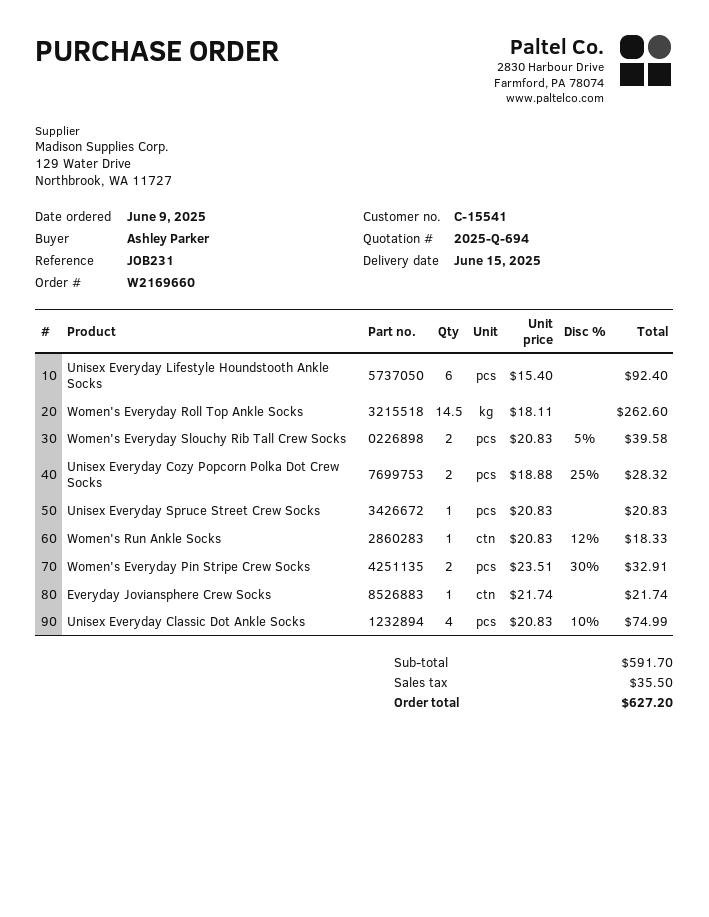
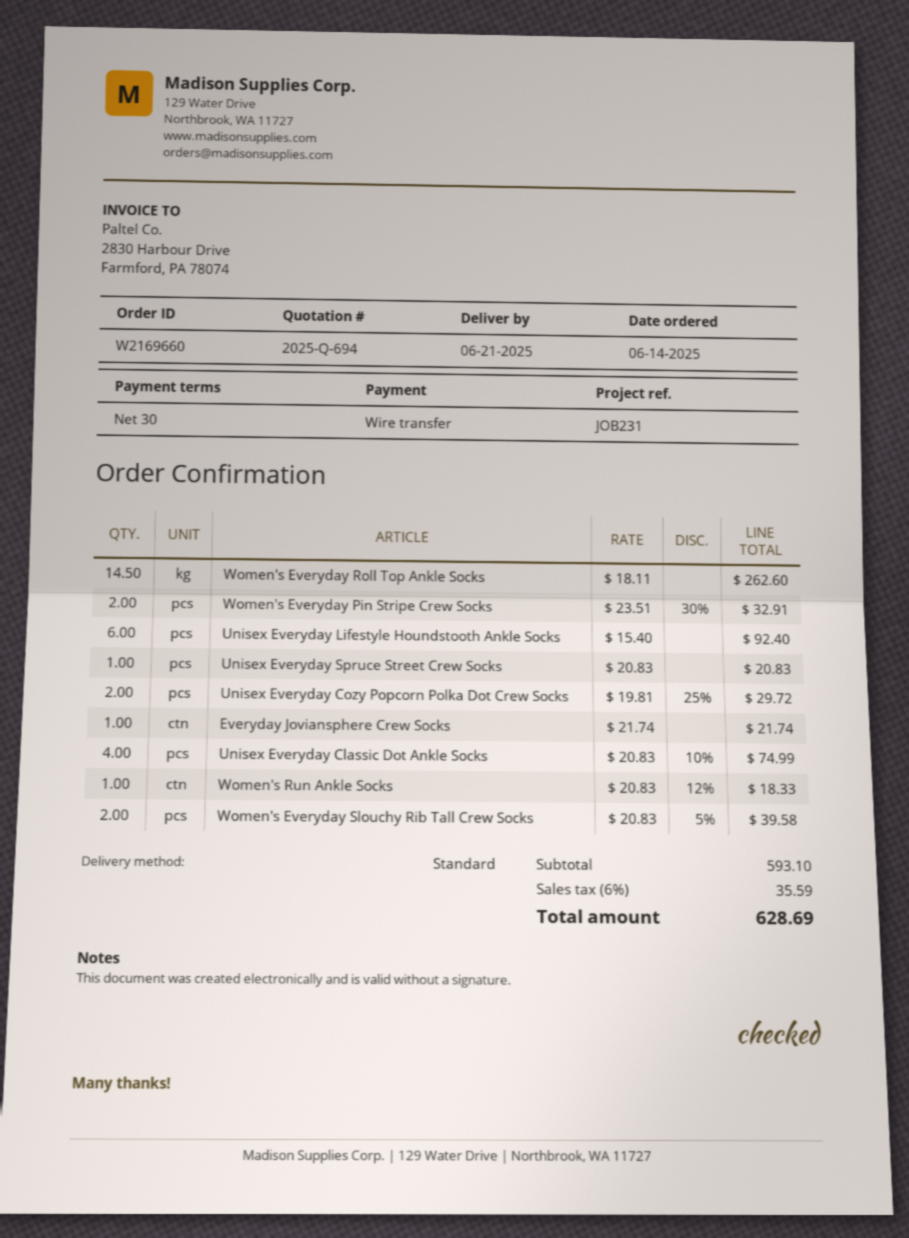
order date: 2025-06-09 -> 2025-06-14
delivery date: 2025-06-15 -> 2025-06-21
Unisex Everyday Cozy Popcorn Polka Dot Crew Socks: 2 x 18.88 - 25% = 28.32 -> 2 x 19.81 - 25% = 29.72
subtotal: 591.70 -> 593.10
tax: 35.50 -> 35.59
total: 627.20 -> 628.69

